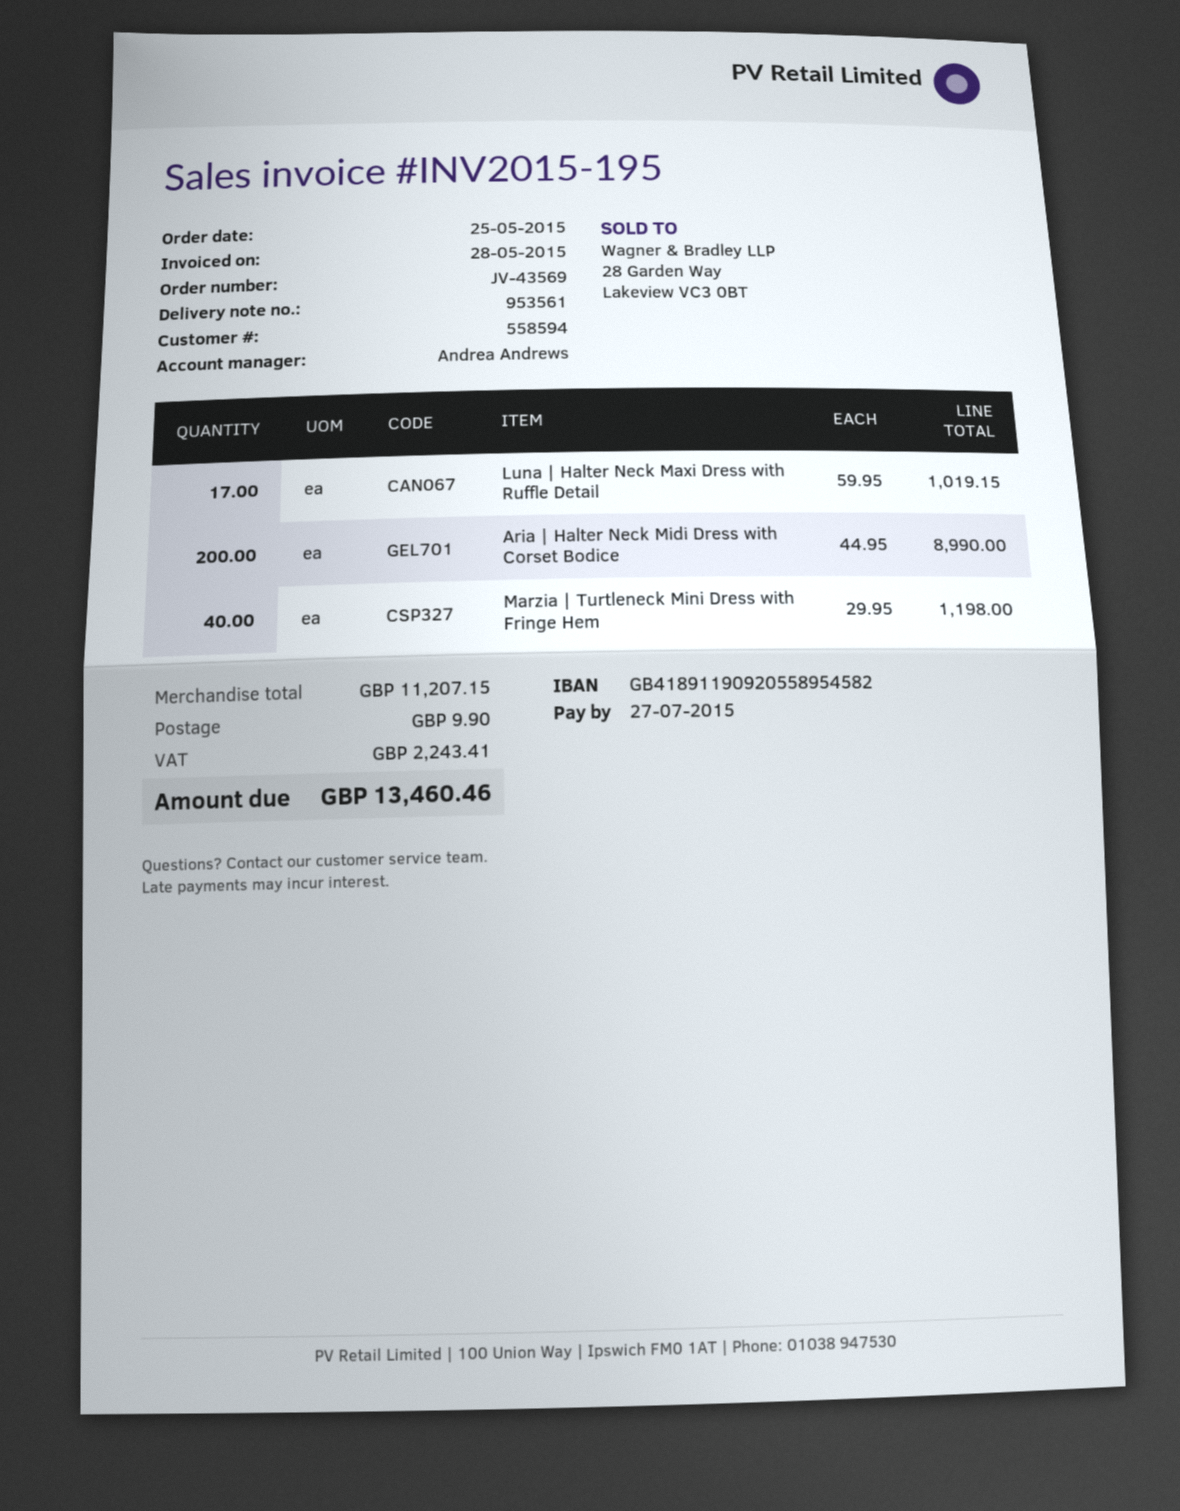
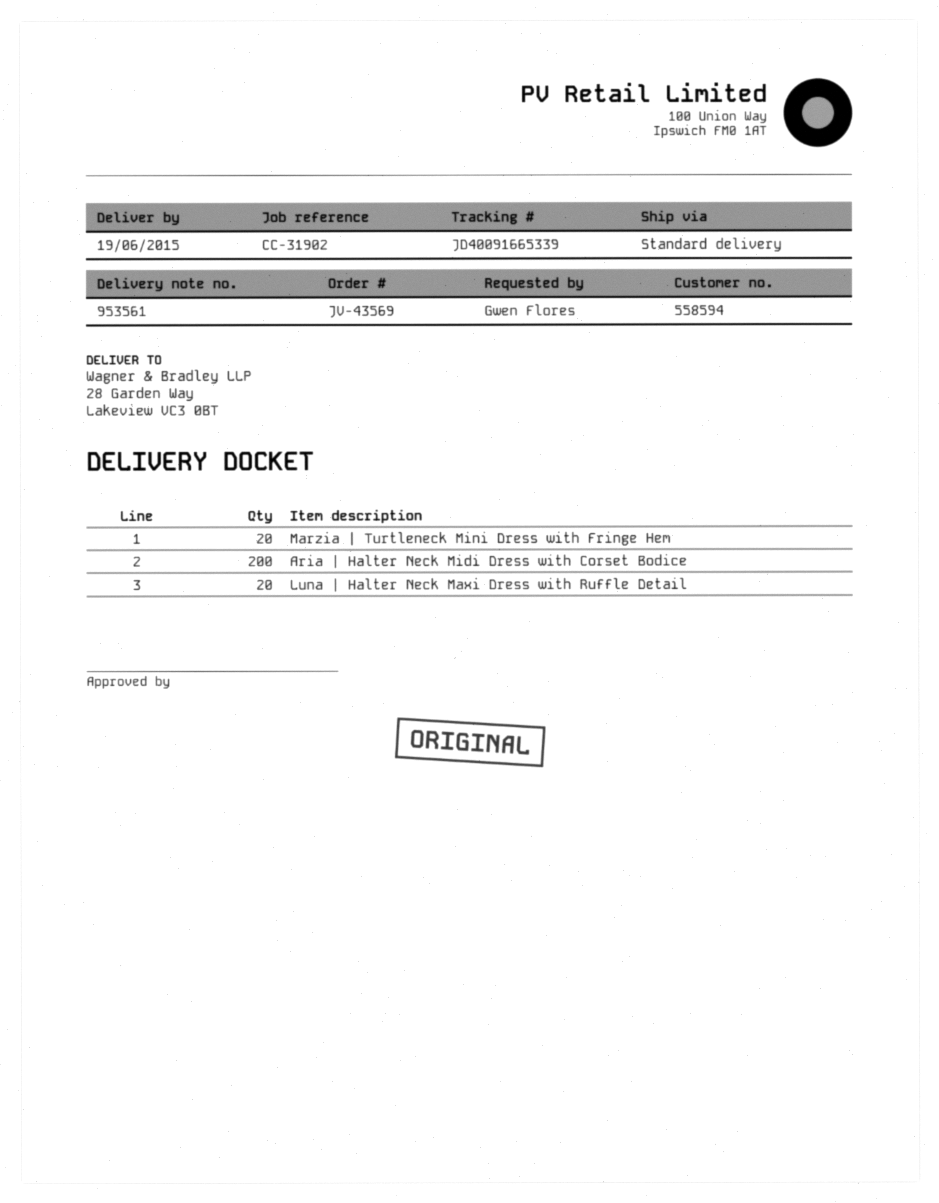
Luna | Halter Neck Maxi Dress with Ruffle Detail: 17 -> 20
Marzia | Turtleneck Mini Dress with Fringe Hem: 40 -> 20

